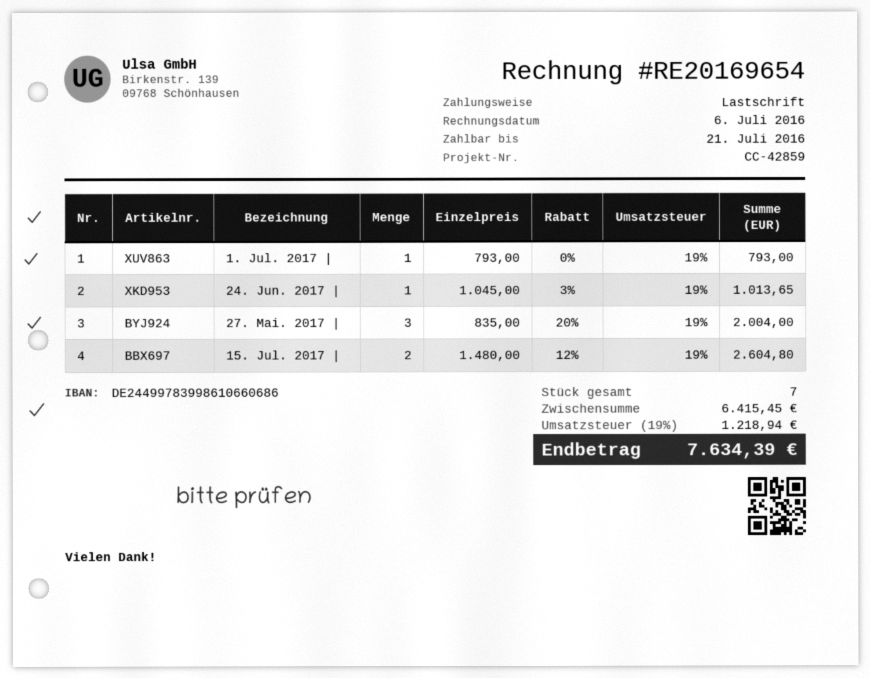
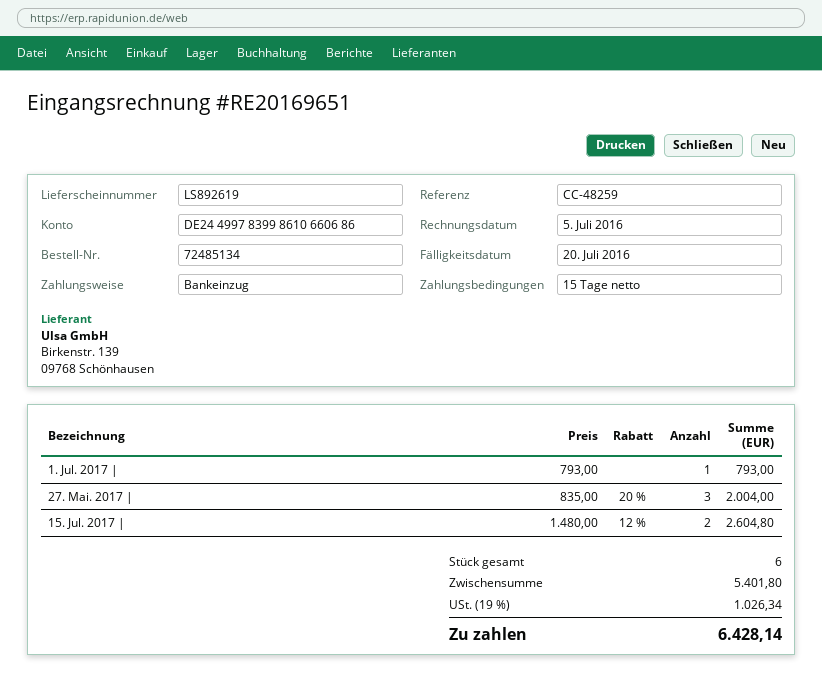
invoice number: RE20169654 -> RE20169651
invoice date: 2016-07-06 -> 2016-07-05
due date: 2016-07-21 -> 2016-07-20
reference: CC-42859 -> CC-48259
24. Jun. 2017 |: 1 x 1045.00 - 3% = 1013.65 -> none
total quantity: 7 -> 6
subtotal: 6415.45 -> 5401.80
tax: 19% = 1218.94 -> 19% = 1026.34
total: 7634.39 -> 6428.14

